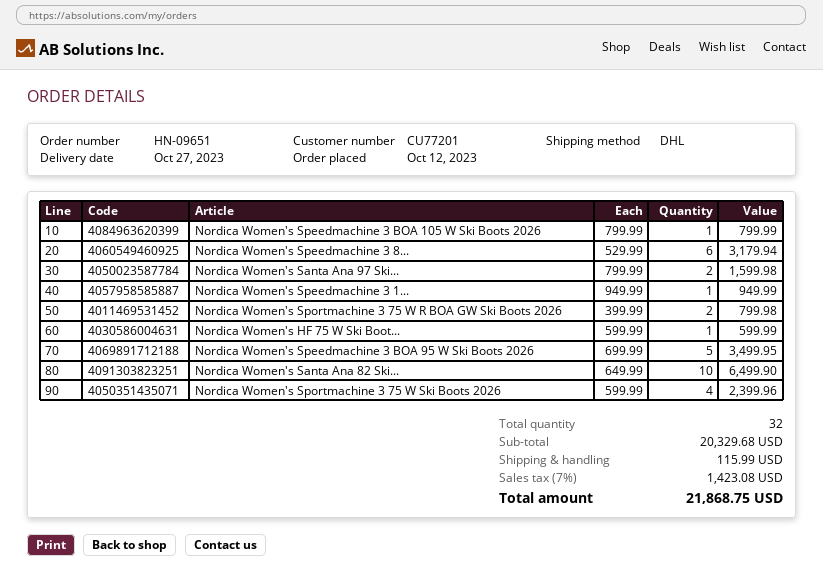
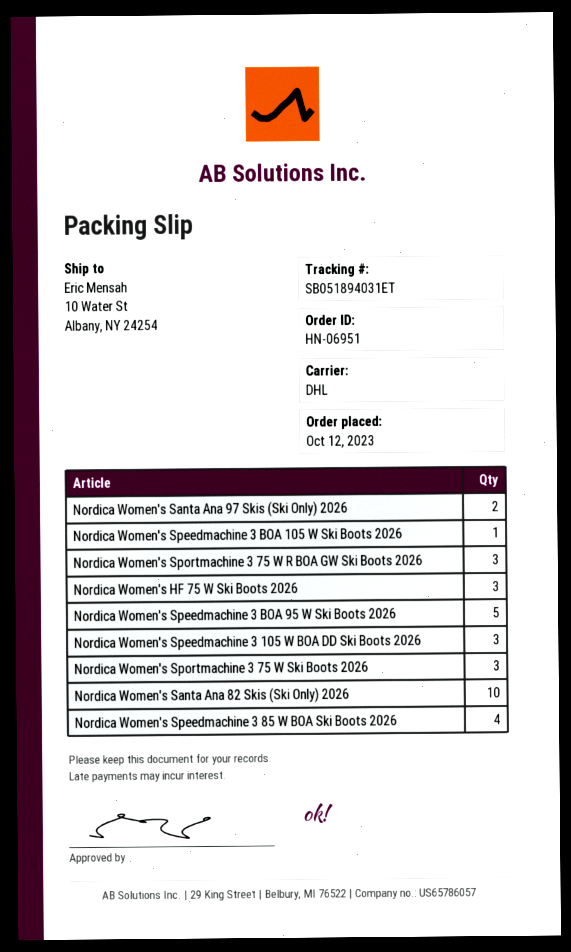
order number: HN-09651 -> HN-06951
Nordica Women's Speedmachine 3 8...: 6 -> 4
Nordica Women's Speedmachine 3 1...: 1 -> 3
Nordica Women's Sportmachine 3 75 W R BOA GW Ski Boots 2026: 2 -> 3
Nordica Women's HF 75 W Ski Boot...: 1 -> 3
Nordica Women's Sportmachine 3 75 W Ski Boots 2026: 4 -> 3

